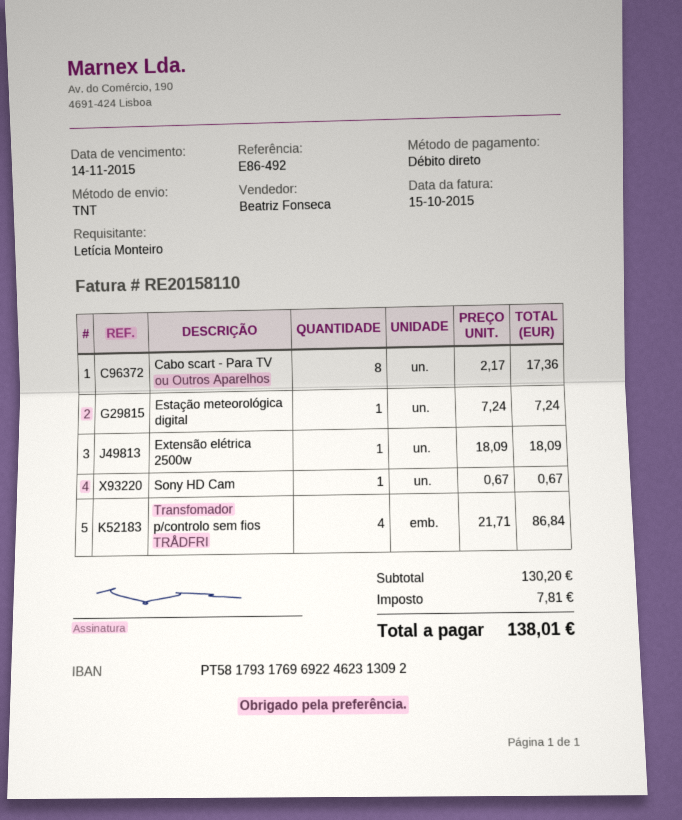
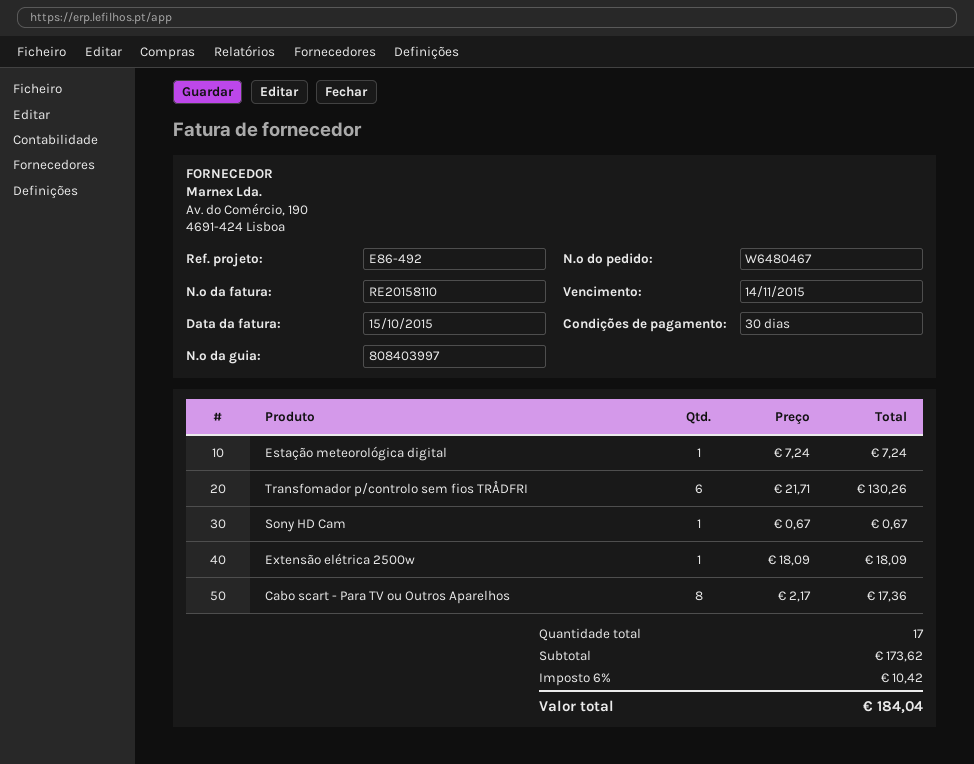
Transfomador p/controlo sem fios TRÅDFRI: 4 x 21.71 = 86.84 -> 6 x 21.71 = 130.26
subtotal: 130.20 -> 173.62
tax: 7.81 -> 10.42
total: 138.01 -> 184.04

